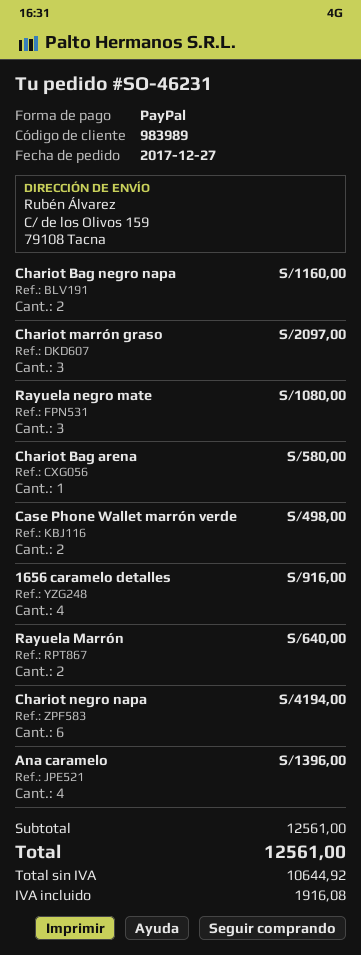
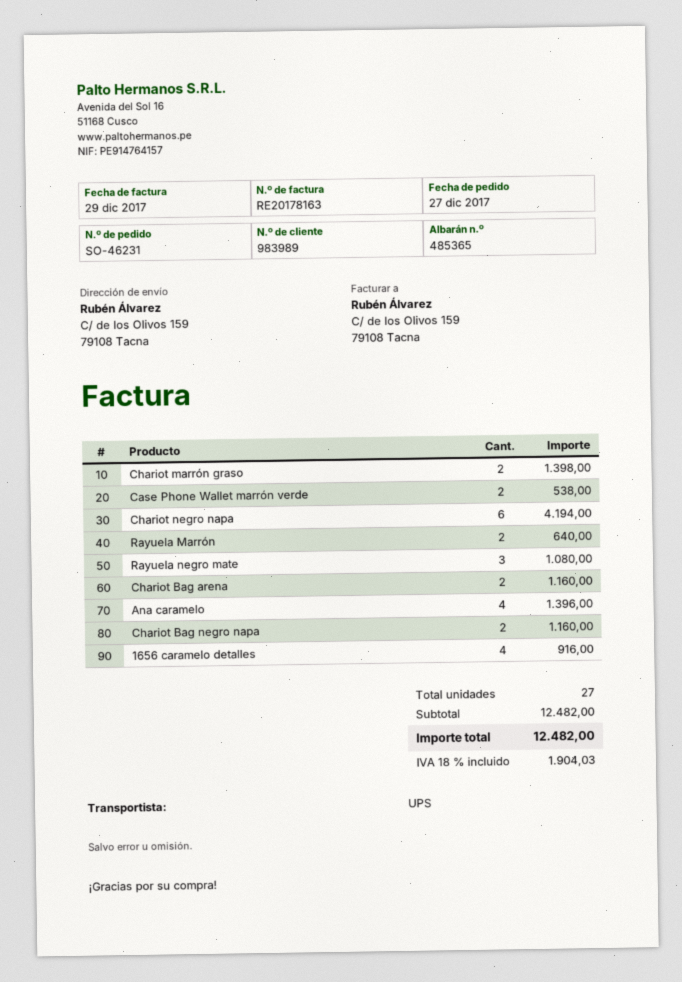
Chariot marrón graso: 3 for 2097.00 -> 2 for 1398.00
Chariot Bag arena: 1 for 580.00 -> 2 for 1160.00
Case Phone Wallet marrón verde: 2 for 498.00 -> 2 for 538.00
subtotal: 12561.00 -> 12482.00
tax: 1916.08 -> 1904.03
total: 12561.00 -> 12482.00

